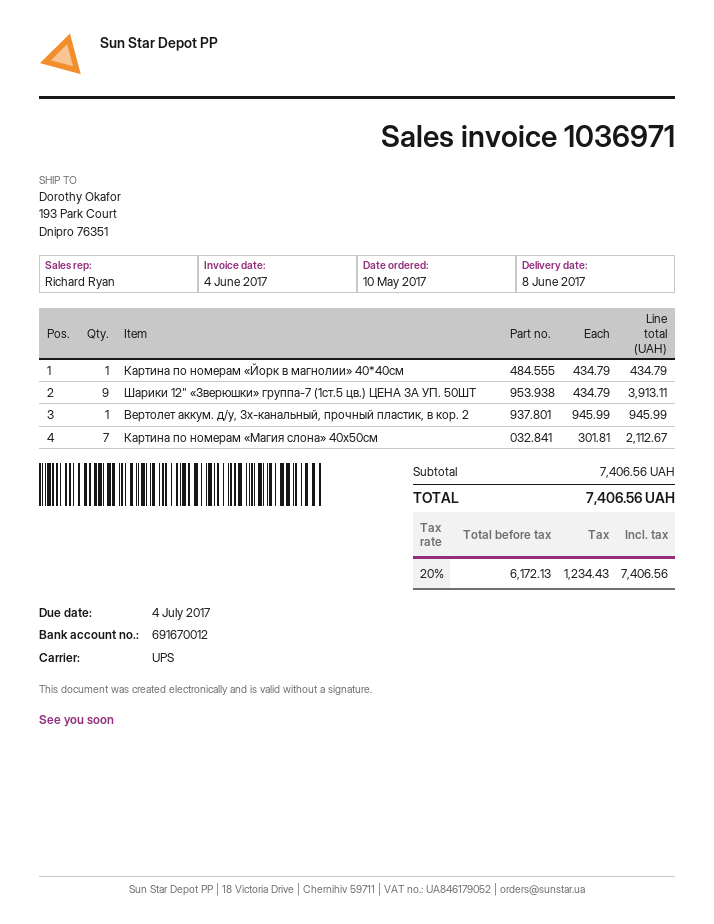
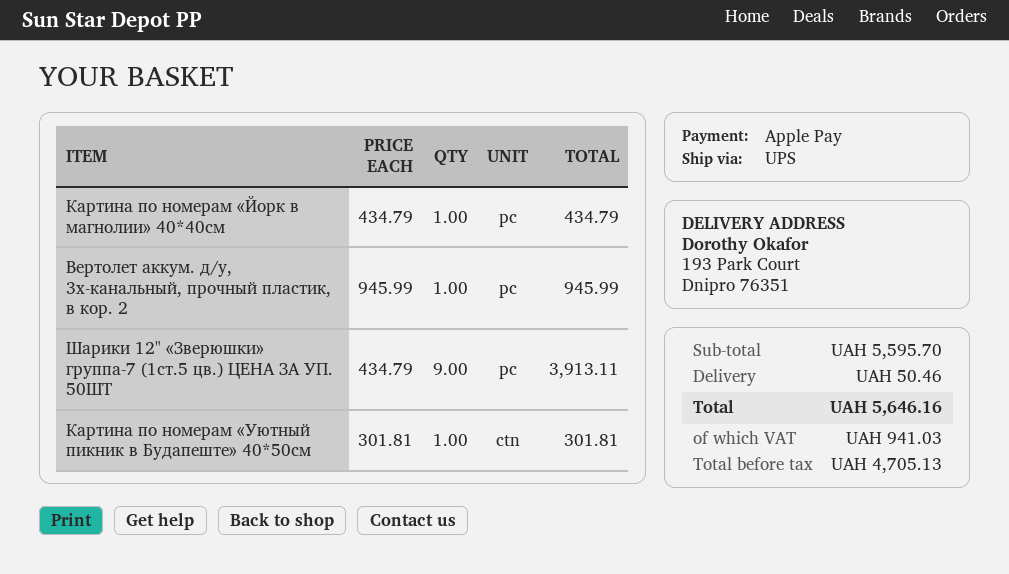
Картина по номерам «Магия слона» 40х50см: 7 x 301.81 = 2112.67 -> none
Картина по номерам «Уютный пикник в Будапеште» 40*50см: none -> 1 x 301.81 = 301.81
subtotal: 7406.56 -> 5595.70
shipping: none -> 50.46
net: 6172.13 -> 4705.13
tax: 1234.43 -> 941.03
total: 7406.56 -> 5646.16

